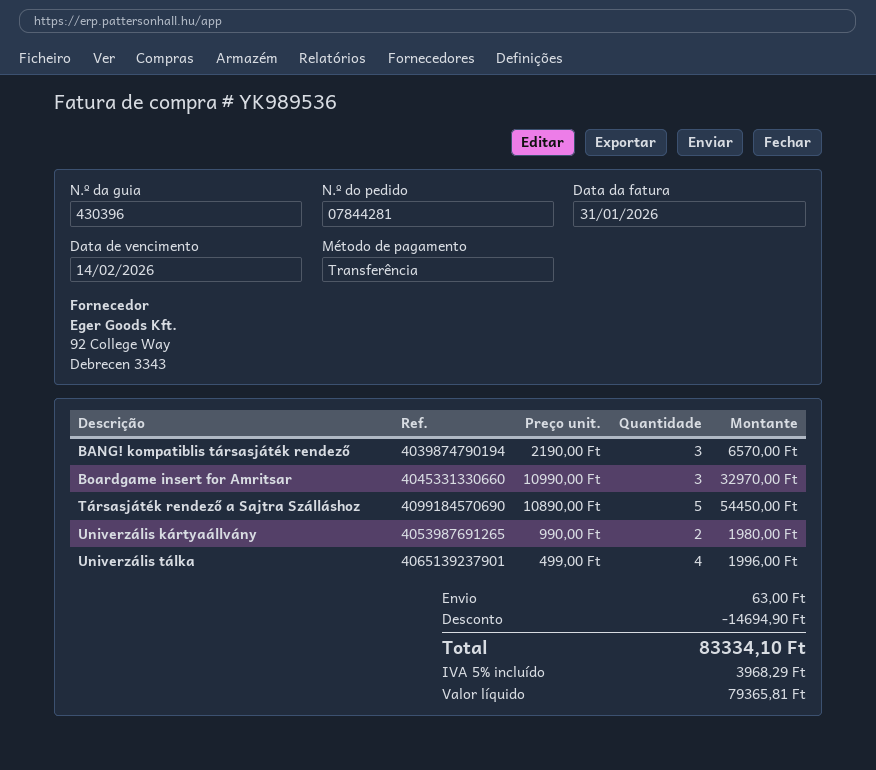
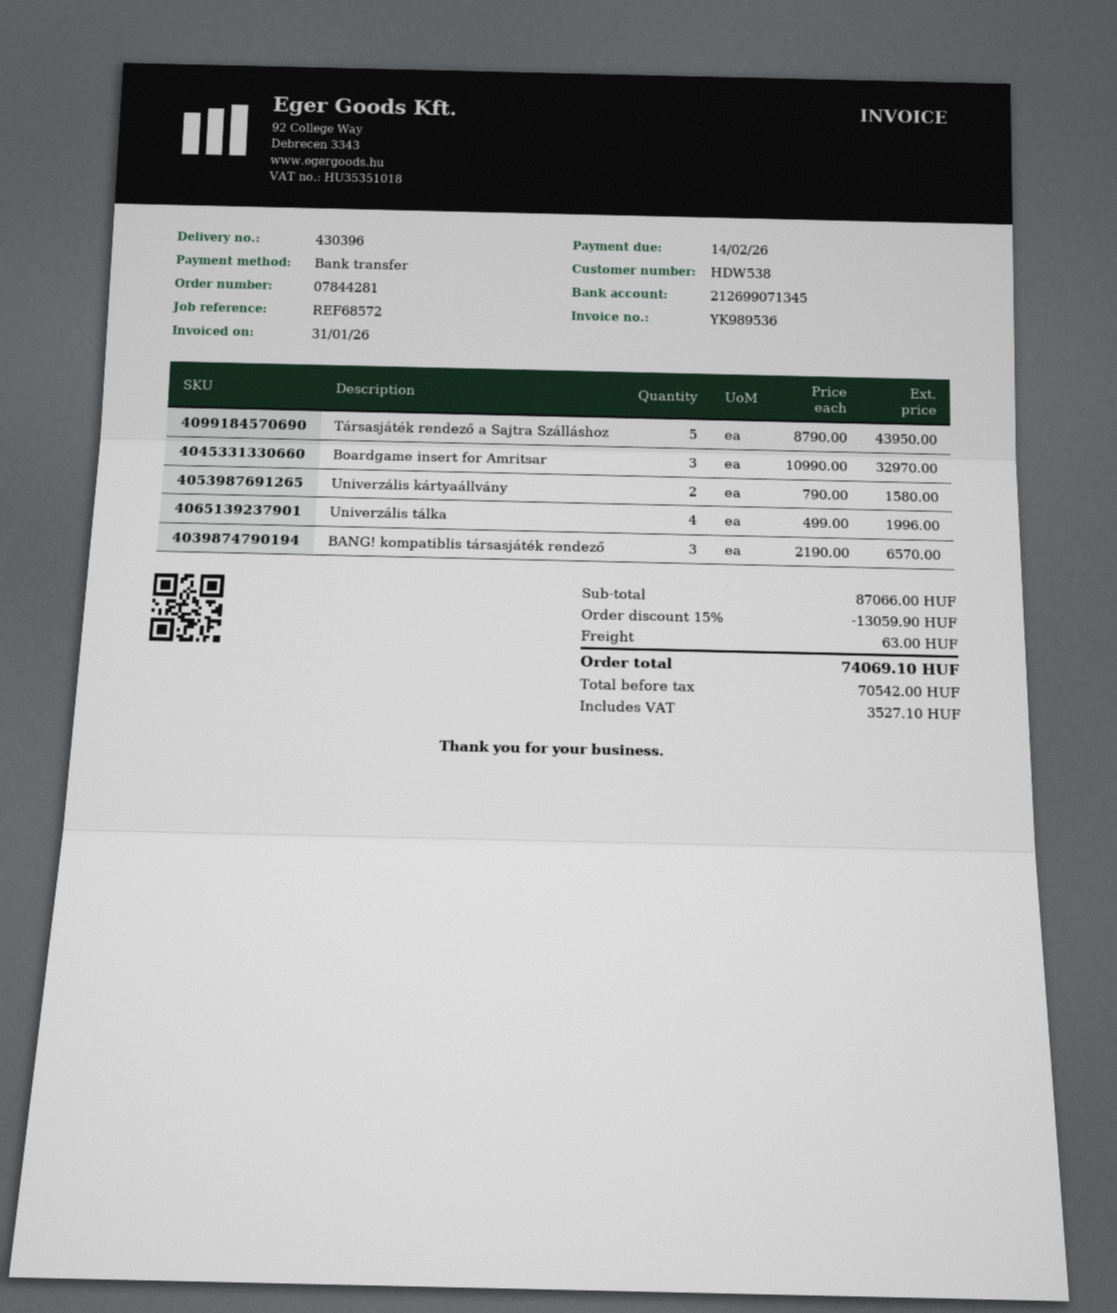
Társasjáték rendező a Sajtra Szálláshoz: 5 x 10890.00 = 54450.00 -> 5 x 8790.00 = 43950.00
Univerzális kártyaállvány: 2 x 990.00 = 1980.00 -> 2 x 790.00 = 1580.00
discount: 14694.90 -> 13059.90
net: 79365.81 -> 70542.00
tax: 3968.29 -> 3527.10
total: 83334.10 -> 74069.10

